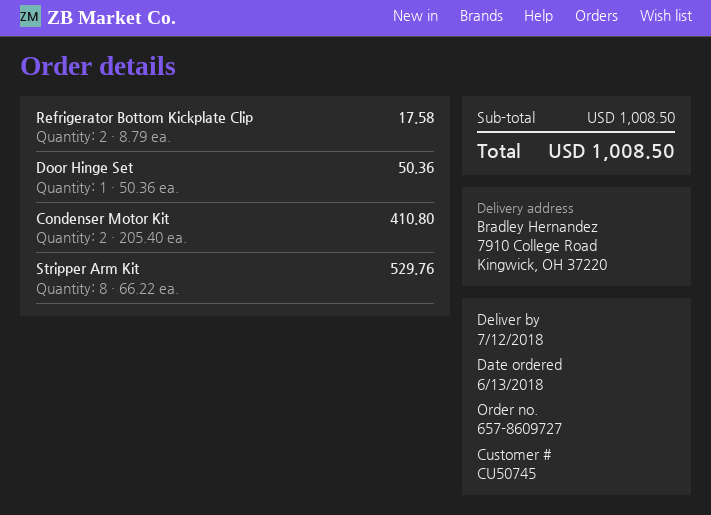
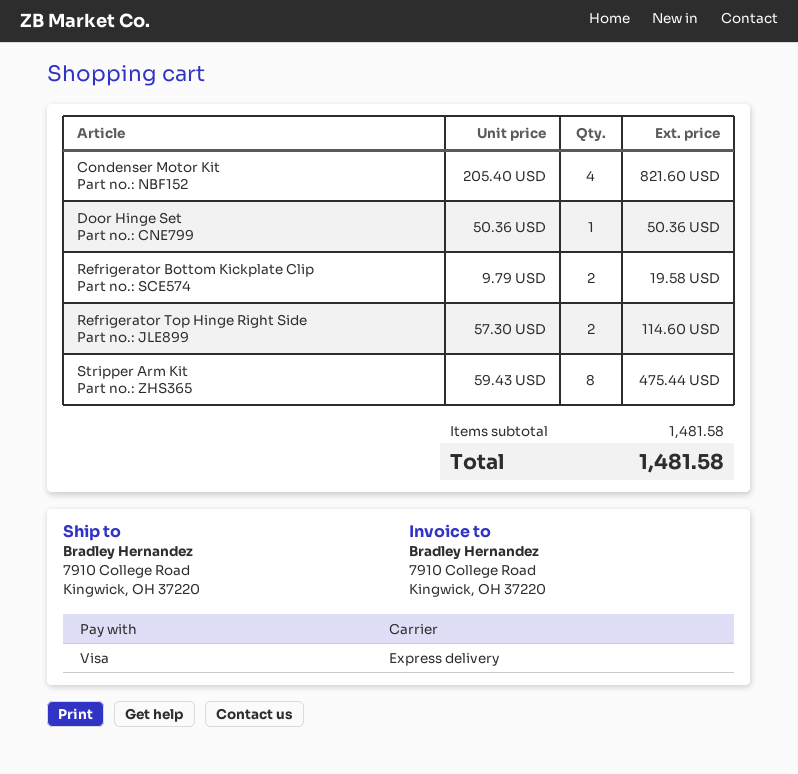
Refrigerator Bottom Kickplate Clip: 2 x 8.79 = 17.58 -> 2 x 9.79 = 19.58
Condenser Motor Kit: 2 x 205.40 = 410.80 -> 4 x 205.40 = 821.60
Stripper Arm Kit: 8 x 66.22 = 529.76 -> 8 x 59.43 = 475.44
Refrigerator Top Hinge Right Side: none -> 2 x 57.30 = 114.60
subtotal: 1008.50 -> 1481.58
total: 1008.50 -> 1481.58

